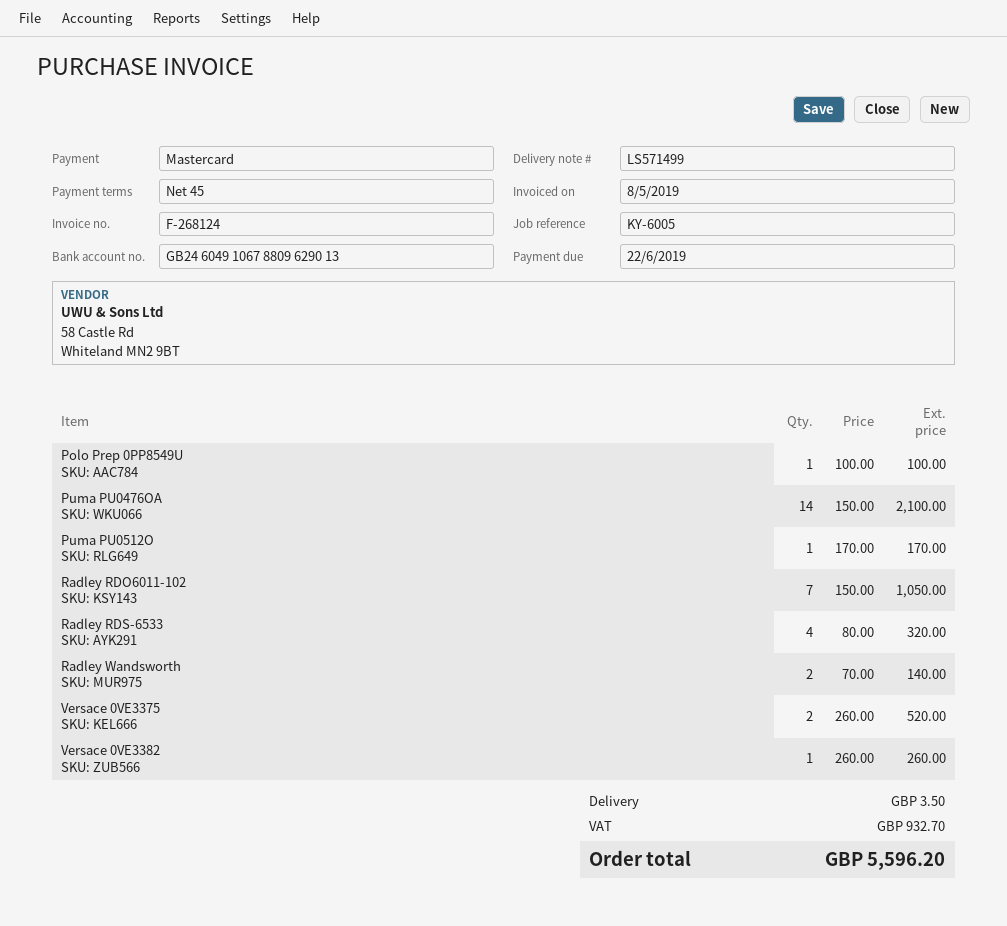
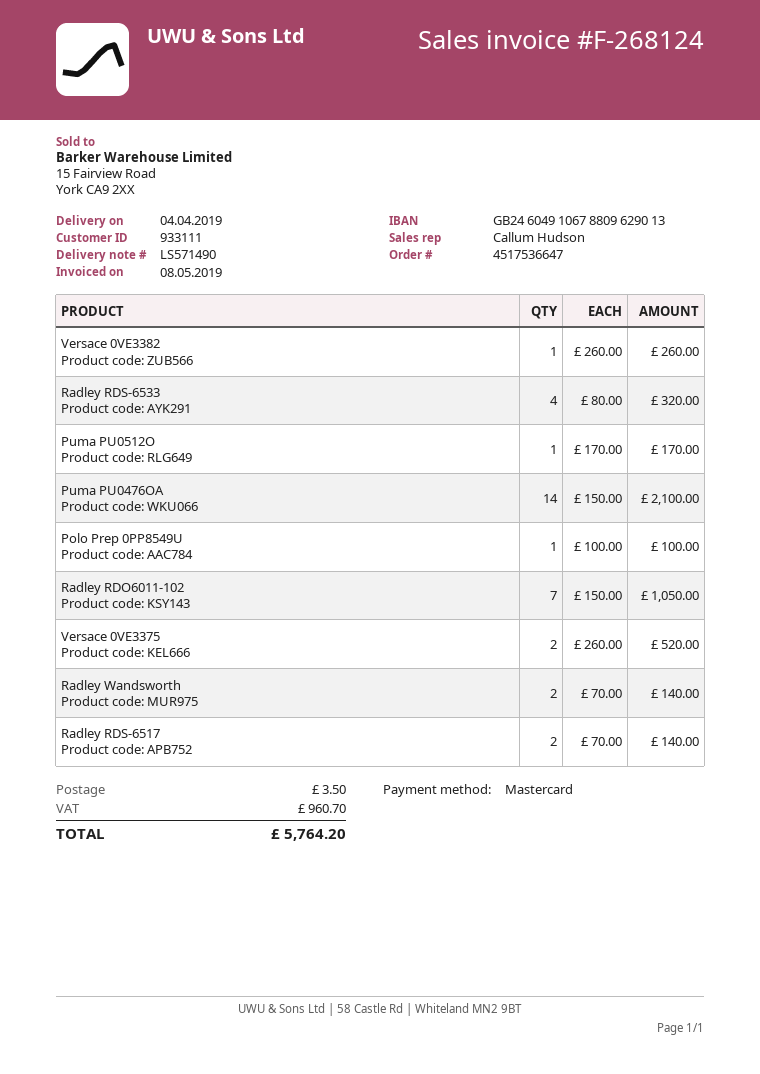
delivery note number: LS571499 -> LS571490
Radley RDS-6517: none -> 2 x 70.00 = 140.00
tax: 932.70 -> 960.70
total: 5596.20 -> 5764.20

